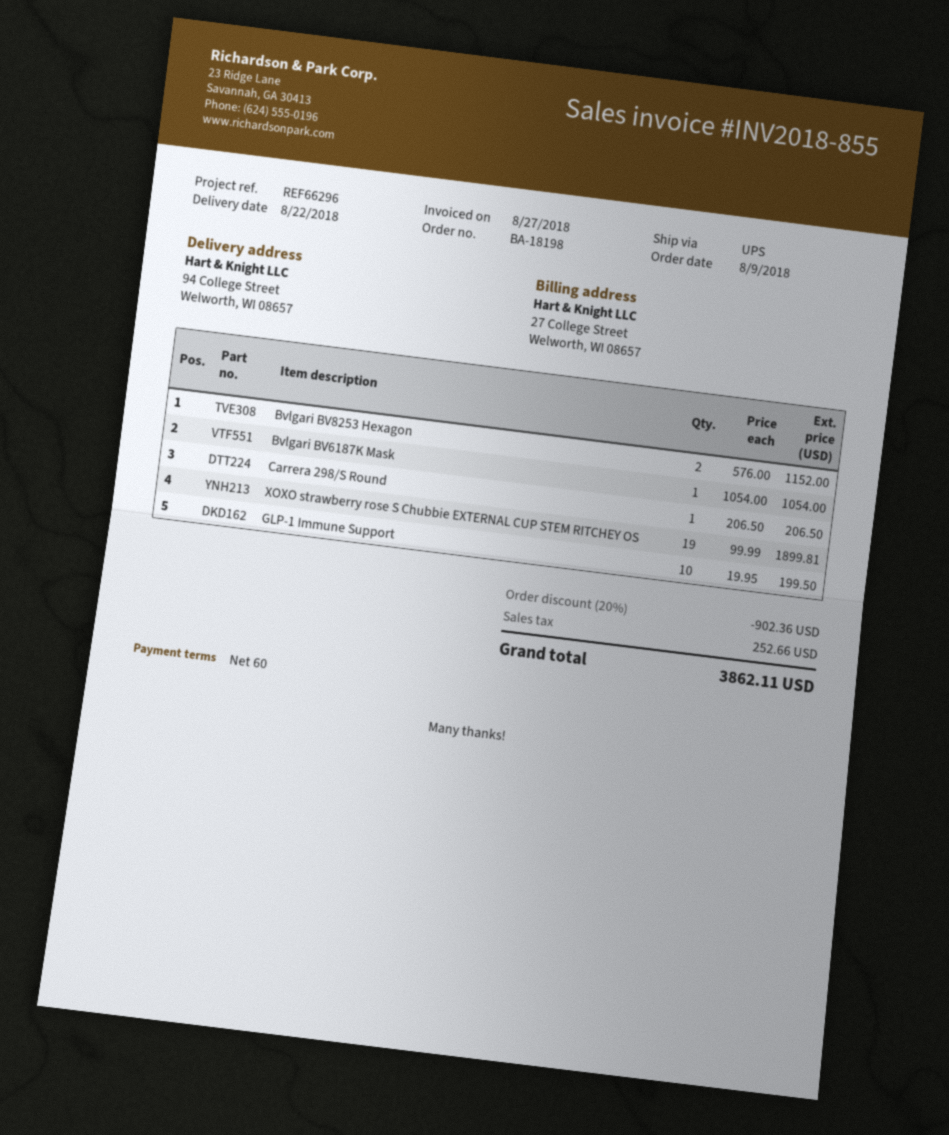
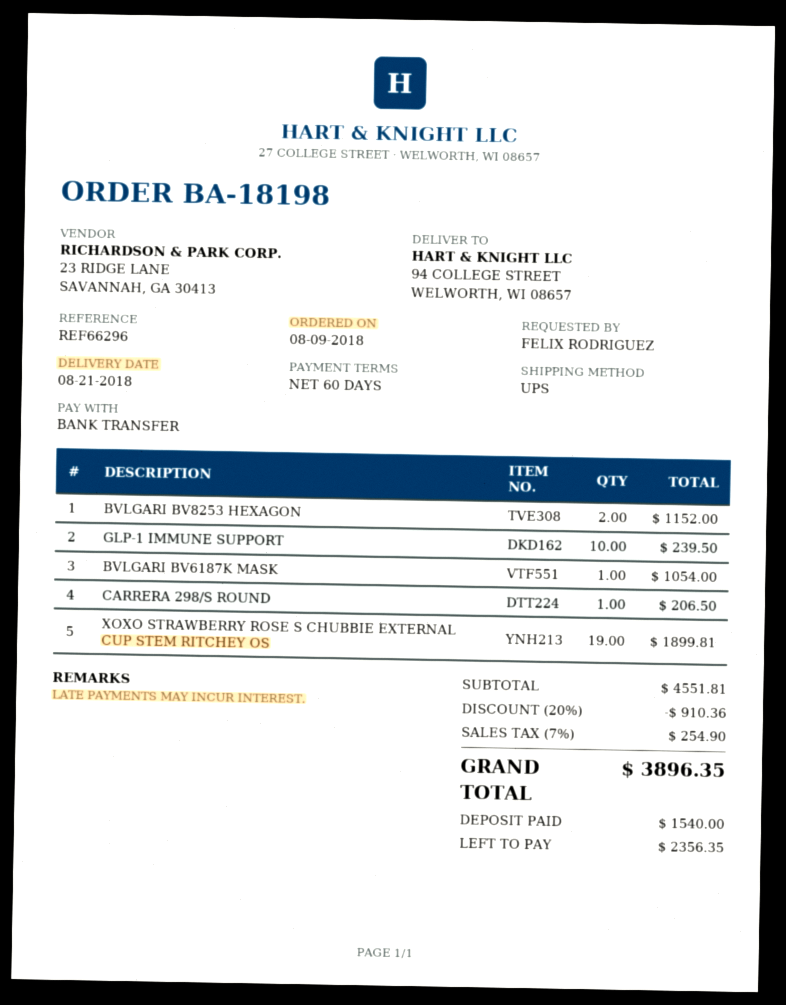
delivery date: 2018-08-22 -> 2018-08-21
GLP-1 Immune Support: 10 for 199.50 -> 10 for 239.50
discount: 20% = 902.36 -> 20% = 910.36
tax: 252.66 -> 254.90
total: 3862.11 -> 3896.35

